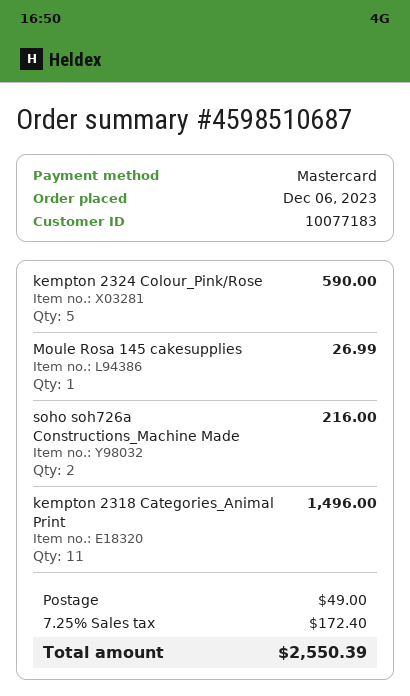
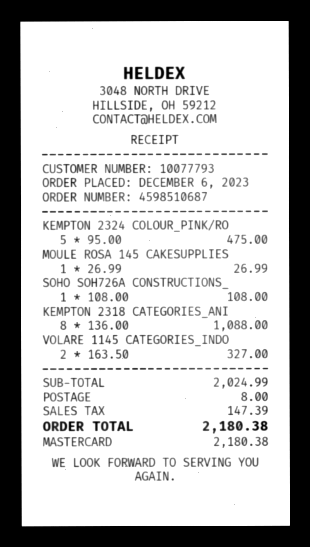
customer number: 10077183 -> 10077793
kempton 2324 Colour_Pink/Rose: 5 for 590.00 -> 5 for 475.00
soho soh726a Constructions_Machine Made: 2 for 216.00 -> 1 for 108.00
kempton 2318 Categories_Animal Print: 11 for 1496.00 -> 8 for 1088.00
VOLARE 1145 CATEGORIES_INDO: none -> 2 for 327.00
shipping: 49.00 -> 8.00
tax: 172.40 -> 147.39
total: 2550.39 -> 2180.38

